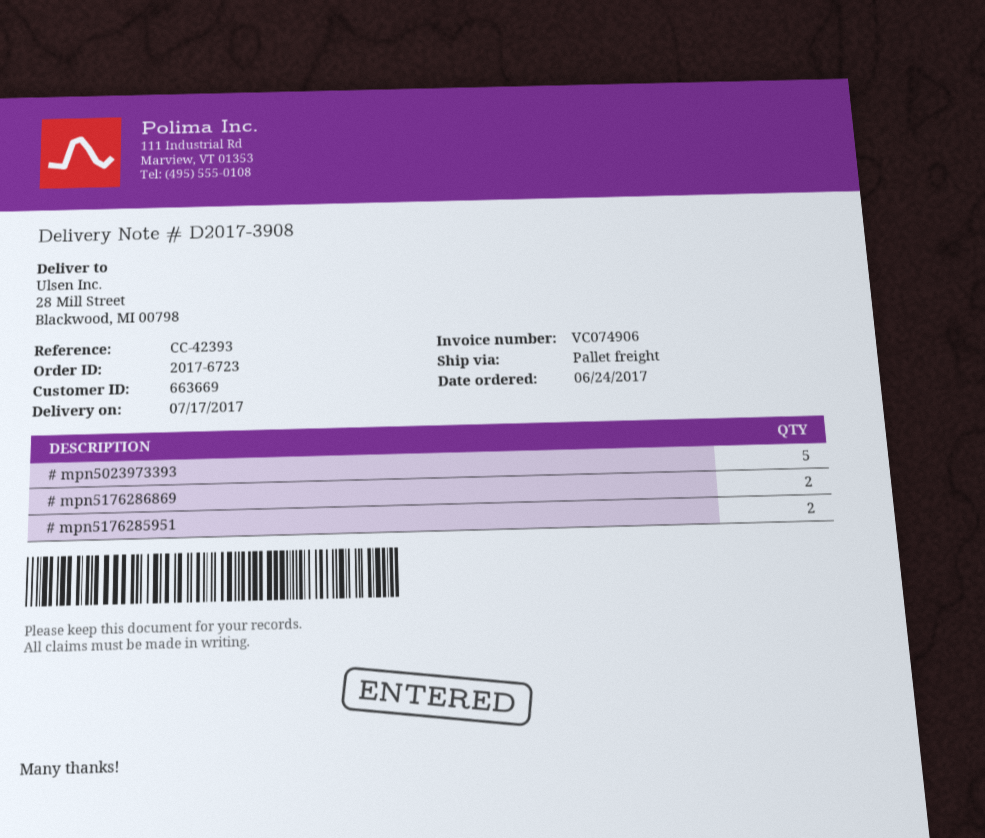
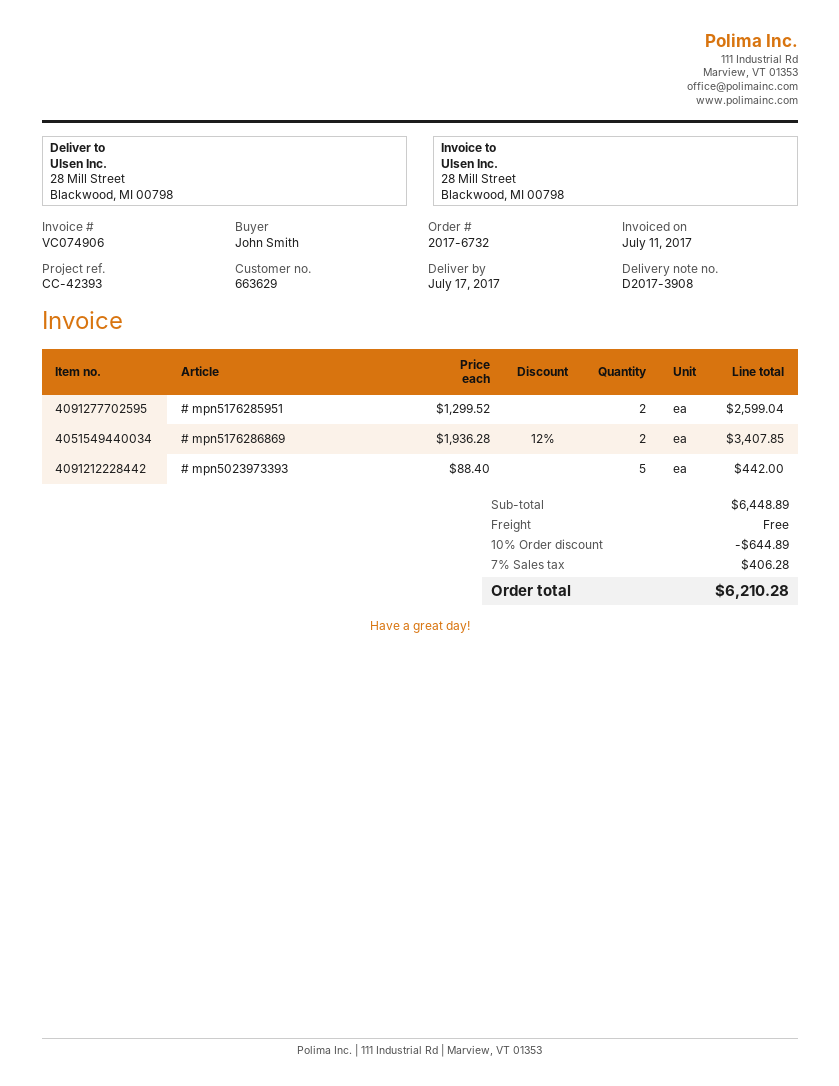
order number: 2017-6723 -> 2017-6732
customer number: 663669 -> 663629

